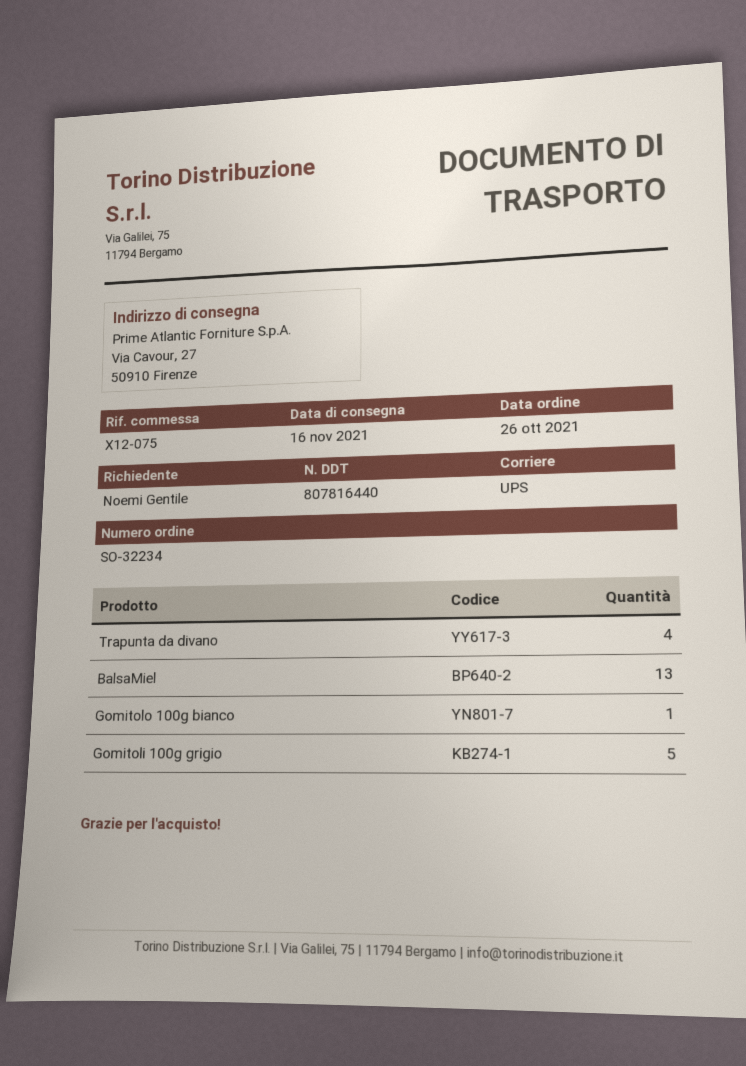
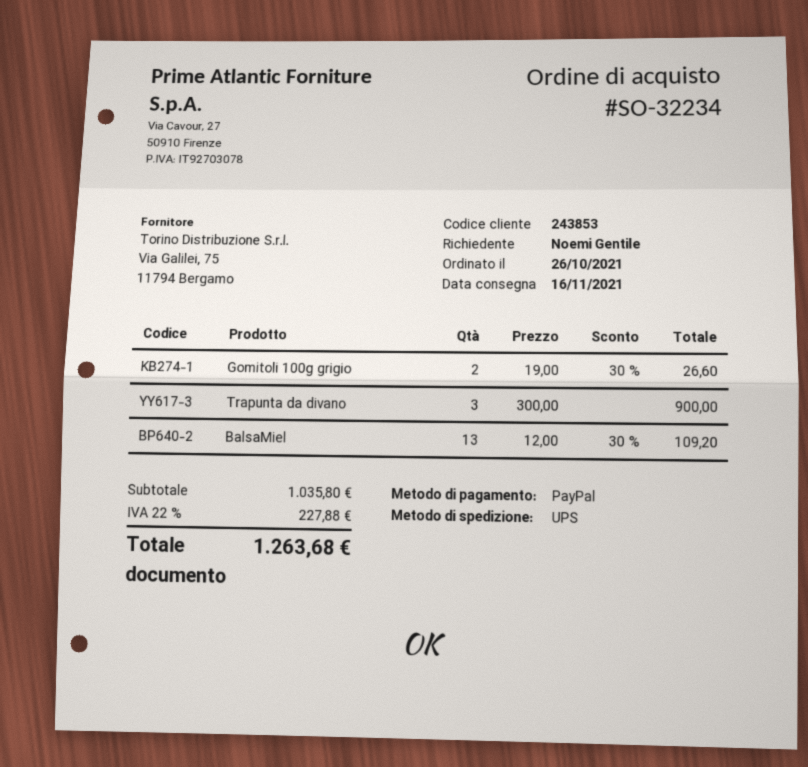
Trapunta da divano: 4 -> 3
Gomitolo 100g bianco: 1 -> none
Gomitoli 100g grigio: 5 -> 2

